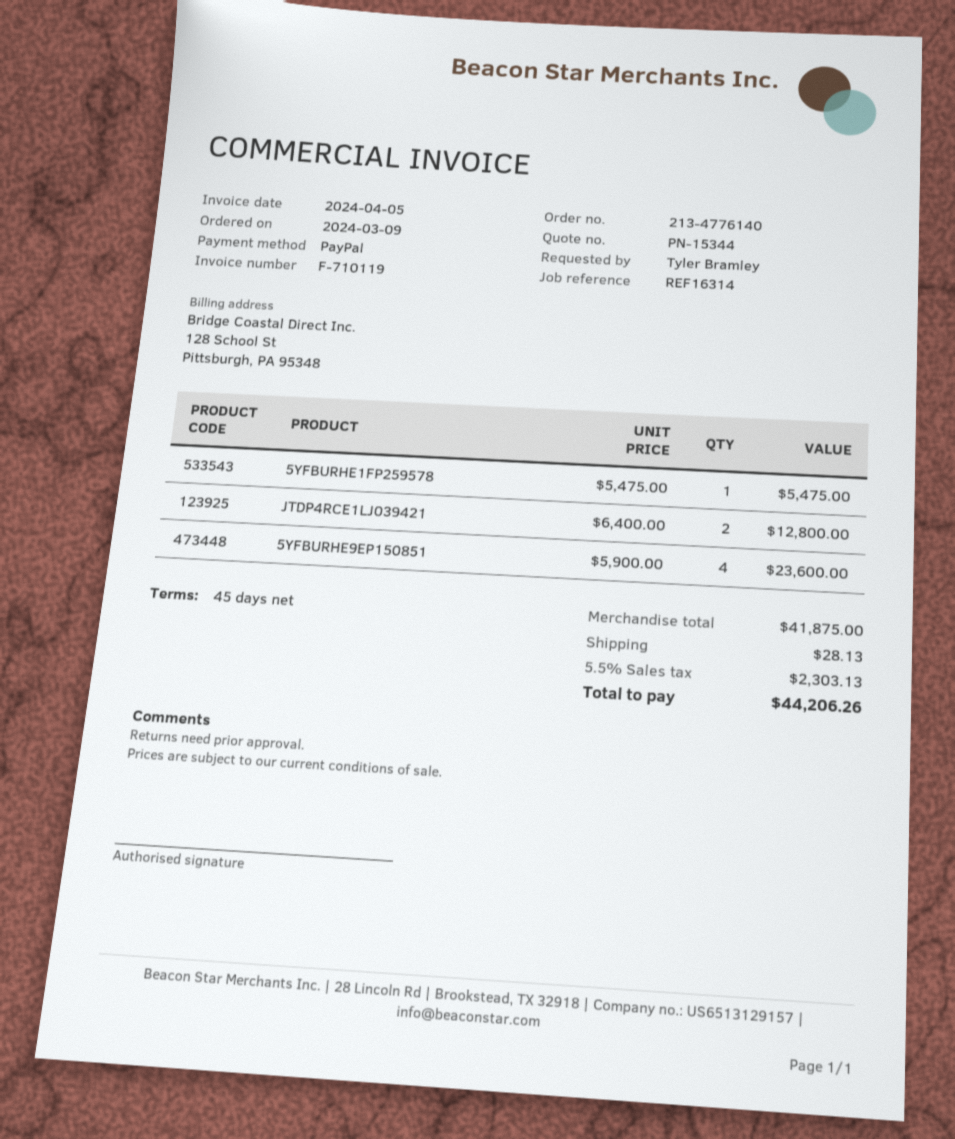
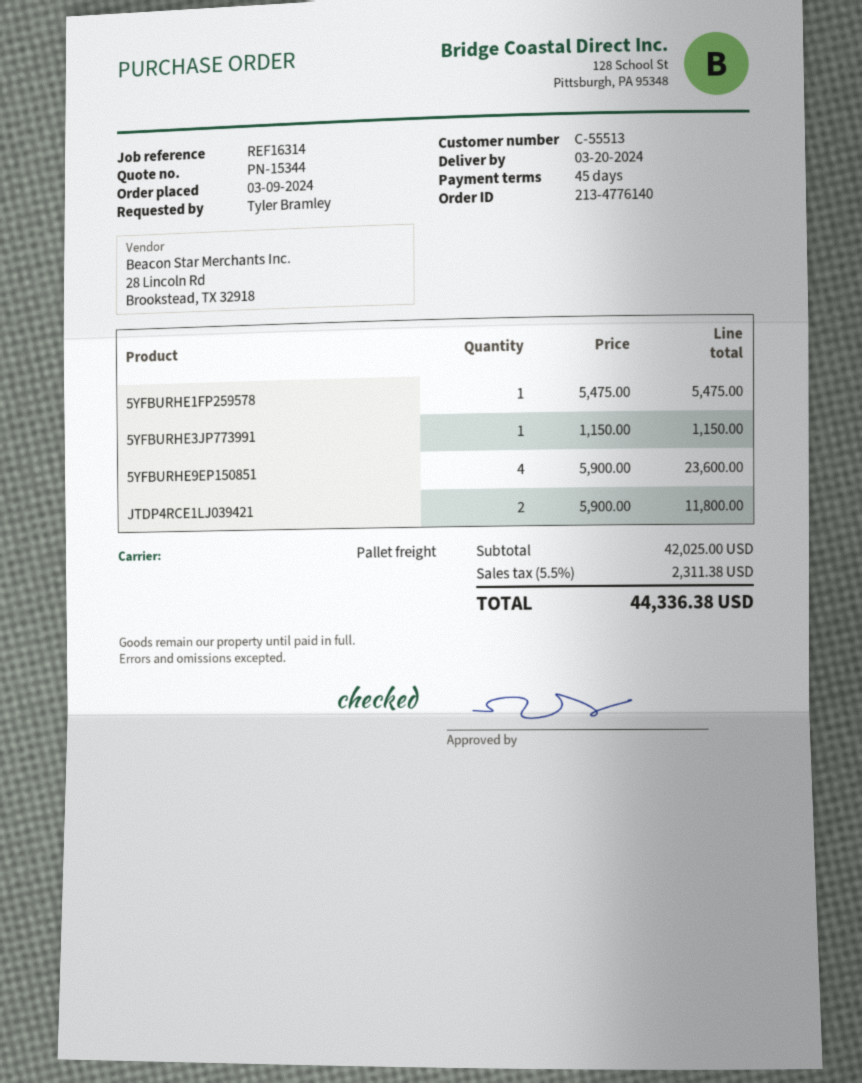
JTDP4RCE1LJ039421: 2 x 6400.00 = 12800.00 -> 2 x 5900.00 = 11800.00
5YFBURHE3JP773991: none -> 1 x 1150.00 = 1150.00
subtotal: 41875.00 -> 42025.00
shipping: 28.13 -> none
tax: 5.5% = 2303.13 -> 5.5% = 2311.38
total: 44206.26 -> 44336.38

